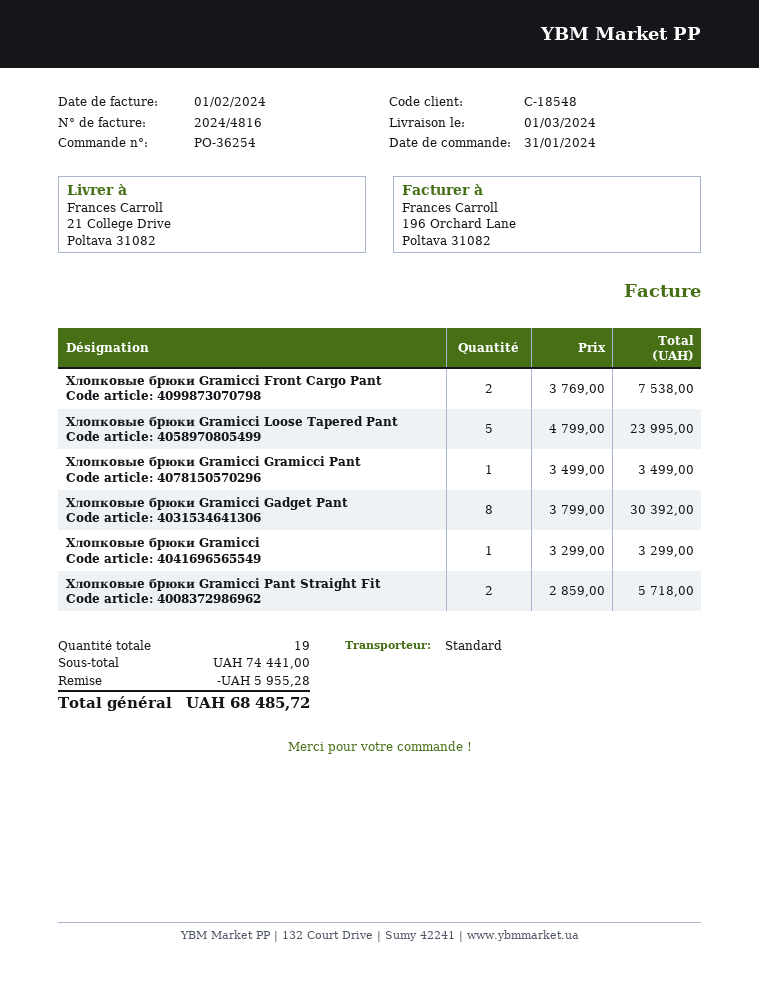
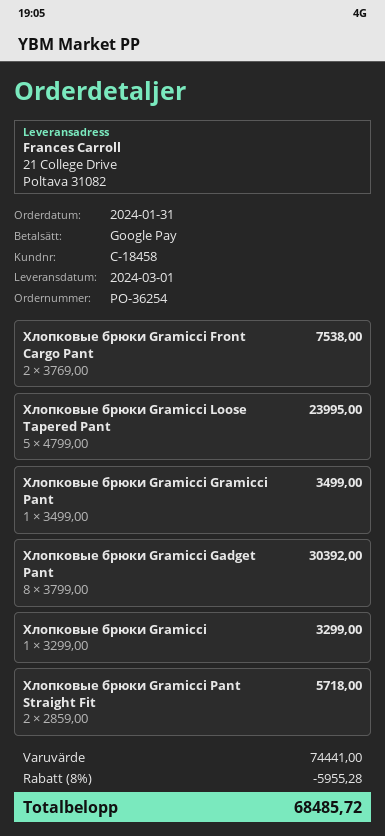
customer number: C-18548 -> C-18458

